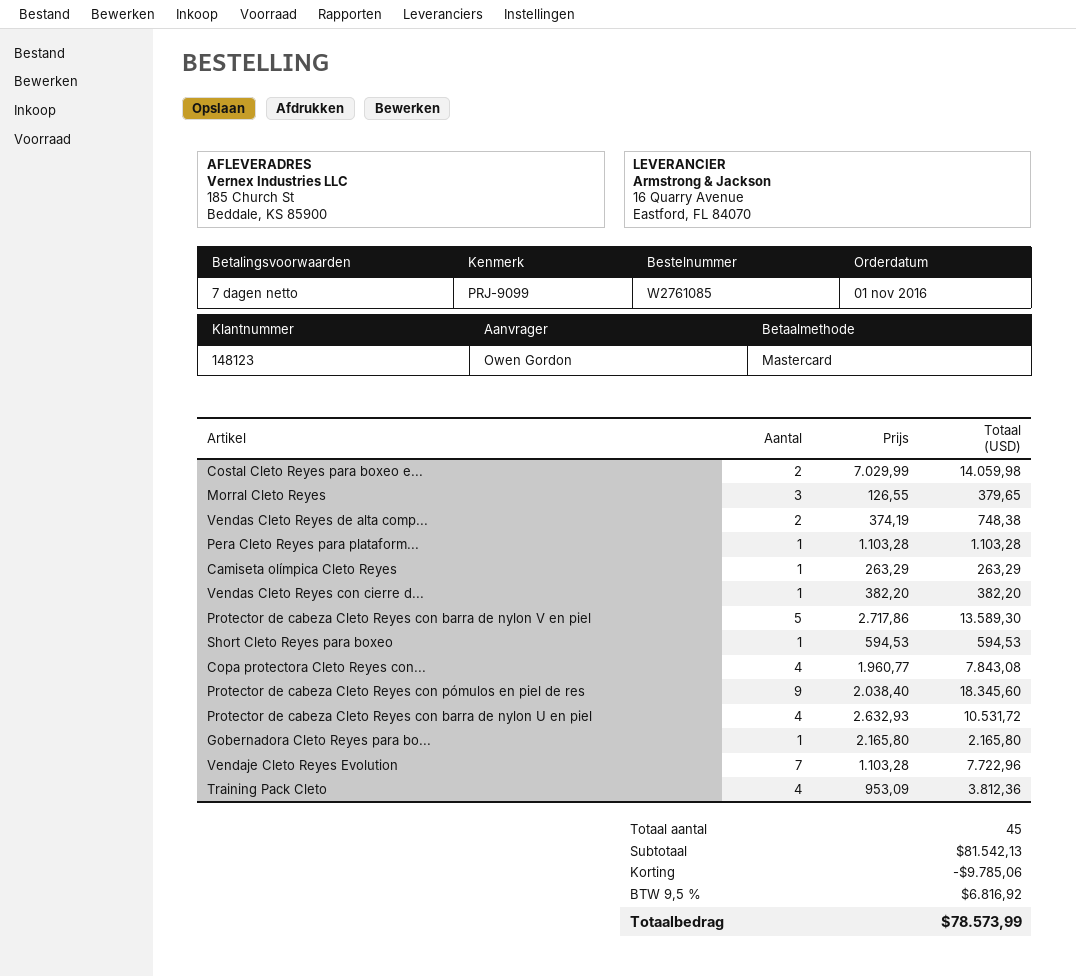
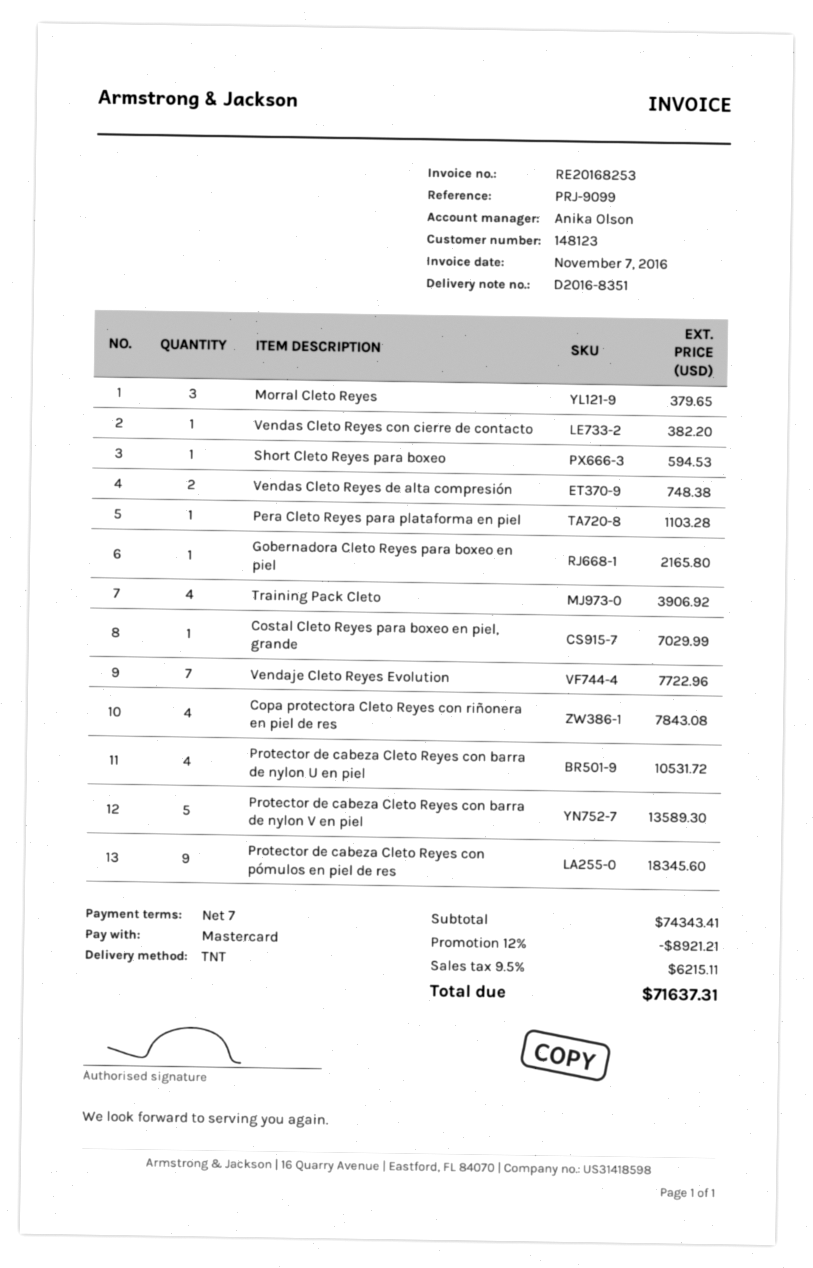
Costal Cleto Reyes para boxeo e...: 2 for 14059.98 -> 1 for 7029.99
Camiseta olímpica Cleto Reyes: 1 for 263.29 -> none
Training Pack Cleto: 4 for 3812.36 -> 4 for 3906.92
subtotal: 81542.13 -> 74343.41
discount: 9785.06 -> 8921.21
tax: 9.5% = 6816.92 -> 9.5% = 6215.11
total: 78573.99 -> 71637.31

